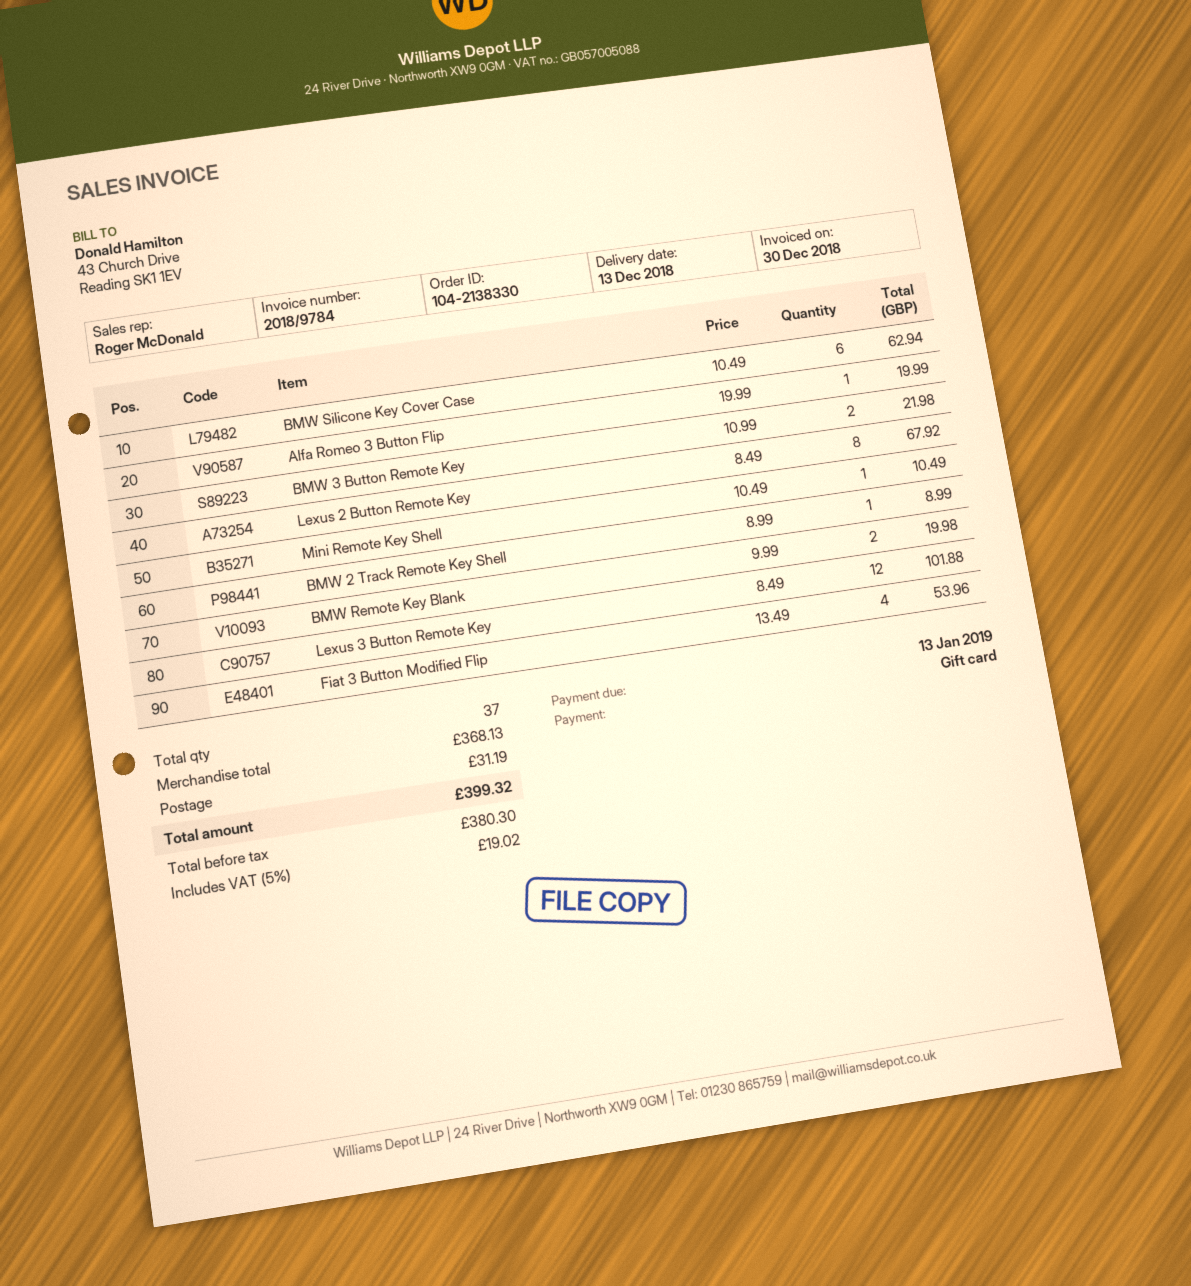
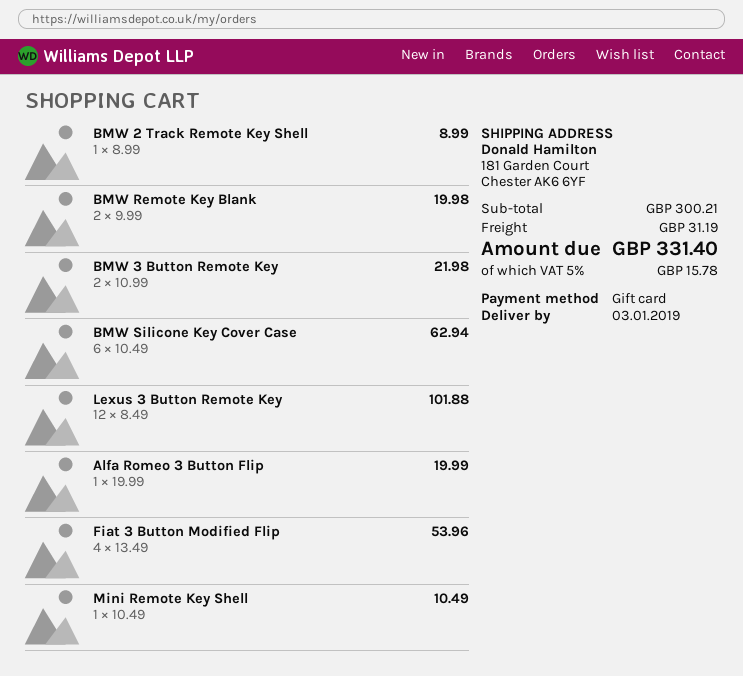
delivery date: 2018-12-13 -> 2019-01-03
Lexus 2 Button Remote Key: 8 x 8.49 = 67.92 -> none
subtotal: 368.13 -> 300.21
tax: 5% = 19.02 -> 5% = 15.78
total: 399.32 -> 331.40

